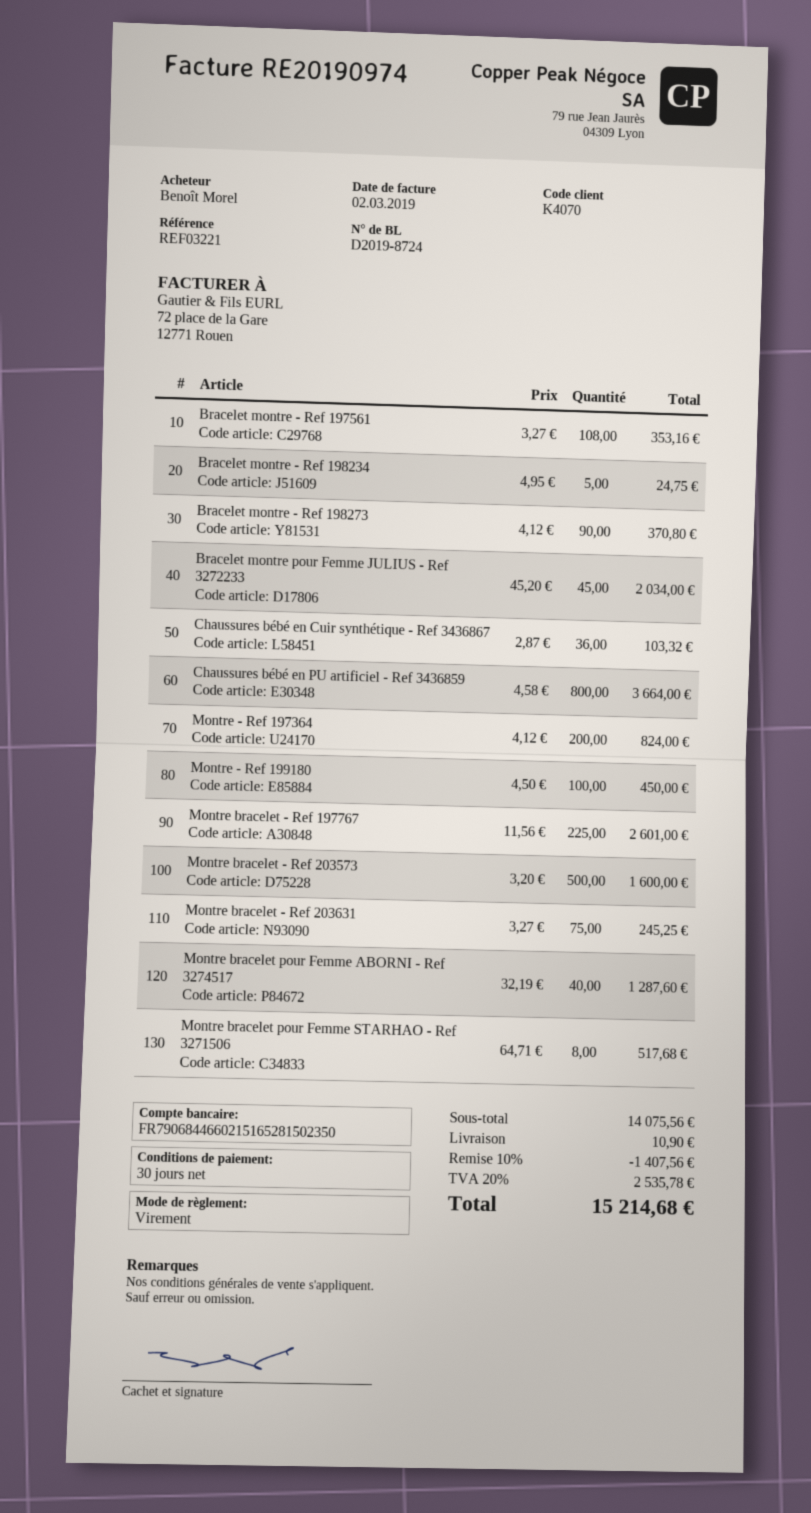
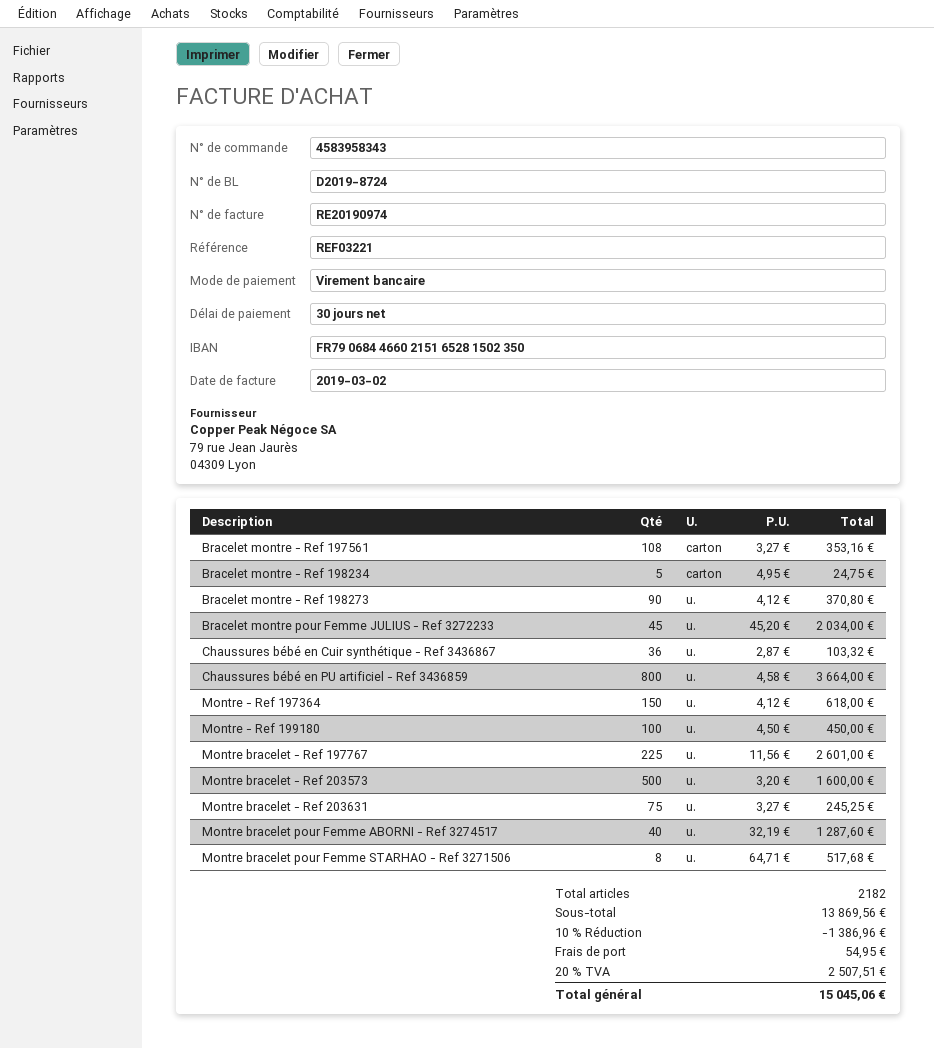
Montre - Ref 197364: 200 x 4.12 = 824.00 -> 150 x 4.12 = 618.00
subtotal: 14075.56 -> 13869.56
discount: 10% = 1407.56 -> 10% = 1386.96
shipping: 10.90 -> 54.95
tax: 20% = 2535.78 -> 20% = 2507.51
total: 15214.68 -> 15045.06

